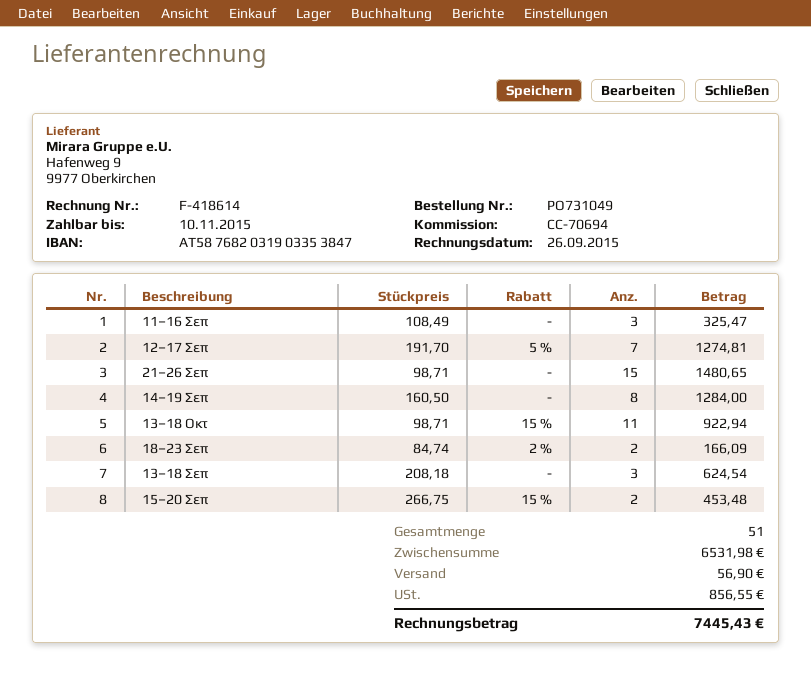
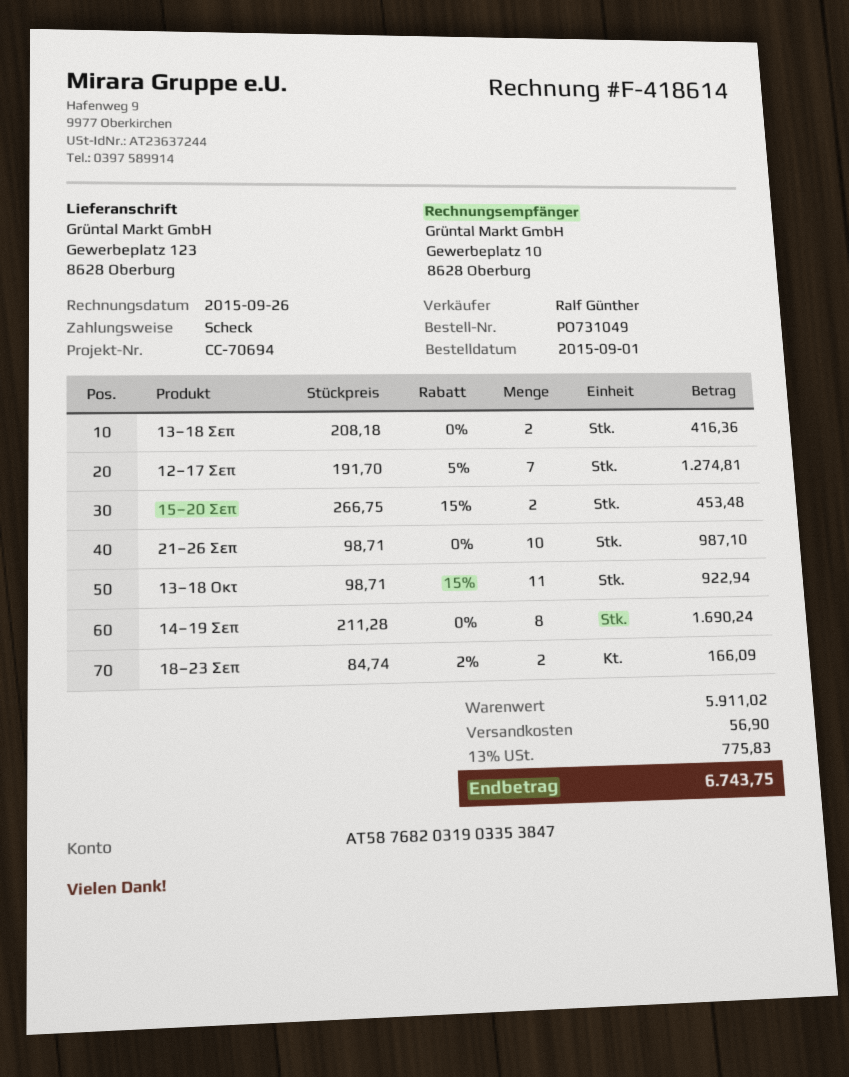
11–16 Σεπ: 3 x 108.49 = 325.47 -> none
21–26 Σεπ: 15 x 98.71 = 1480.65 -> 10 x 98.71 = 987.10
14–19 Σεπ: 8 x 160.50 = 1284.00 -> 8 x 211.28 = 1690.24
13–18 Σεπ: 3 x 208.18 = 624.54 -> 2 x 208.18 = 416.36
subtotal: 6531.98 -> 5911.02
tax: 856.55 -> 775.83
total: 7445.43 -> 6743.75

